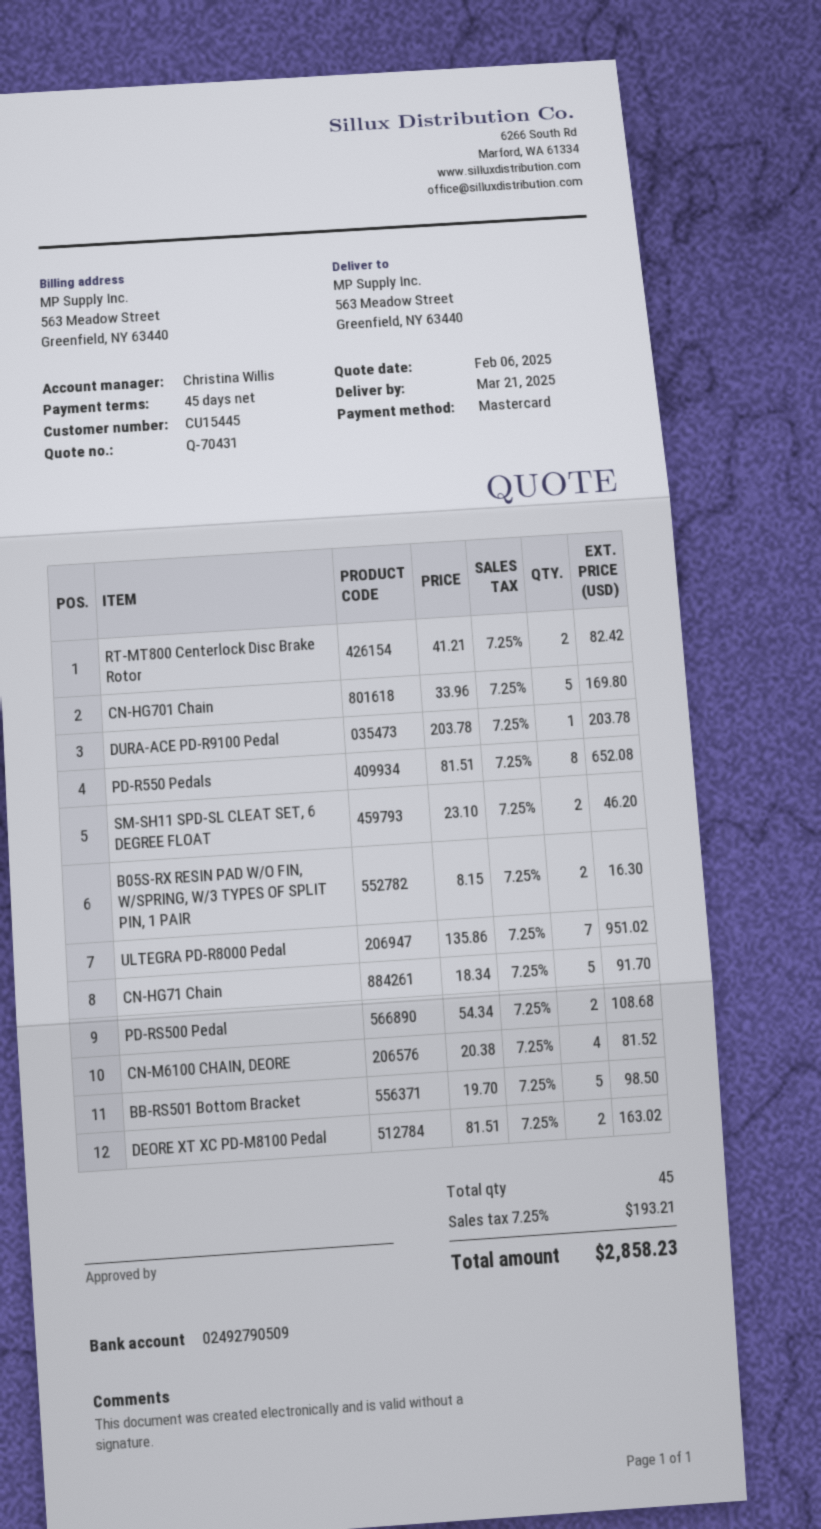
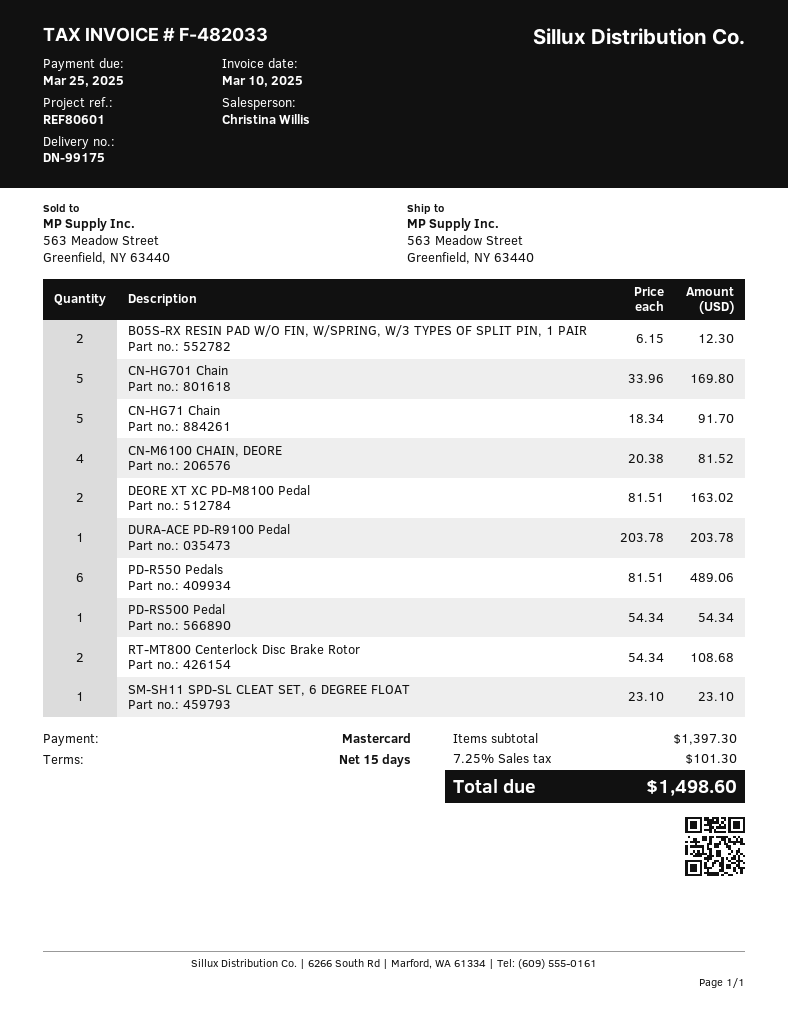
payment terms: 45 days -> 15 days
RT-MT800 Centerlock Disc Brake Rotor: 2 x 41.21 = 82.42 -> 2 x 54.34 = 108.68
PD-R550 Pedals: 8 x 81.51 = 652.08 -> 6 x 81.51 = 489.06
SM-SH11 SPD-SL CLEAT SET, 6 DEGREE FLOAT: 2 x 23.10 = 46.20 -> 1 x 23.10 = 23.10
B05S-RX RESIN PAD W/O FIN, W/SPRING, W/3 TYPES OF SPLIT PIN, 1 PAIR: 2 x 8.15 = 16.30 -> 2 x 6.15 = 12.30
ULTEGRA PD-R8000 Pedal: 7 x 135.86 = 951.02 -> none
PD-RS500 Pedal: 2 x 54.34 = 108.68 -> 1 x 54.34 = 54.34
BB-RS501 Bottom Bracket: 5 x 19.70 = 98.50 -> none
tax: 7.25% = 193.21 -> 7.25% = 101.30
total: 2858.23 -> 1498.60

